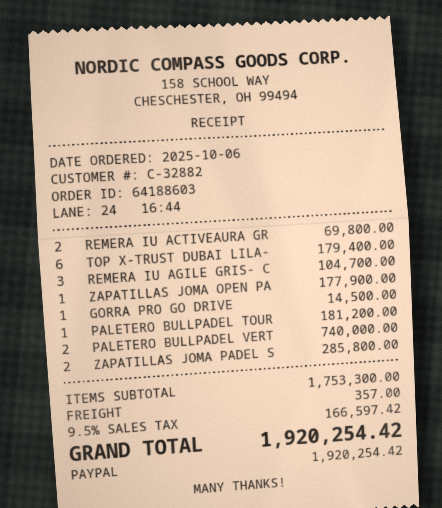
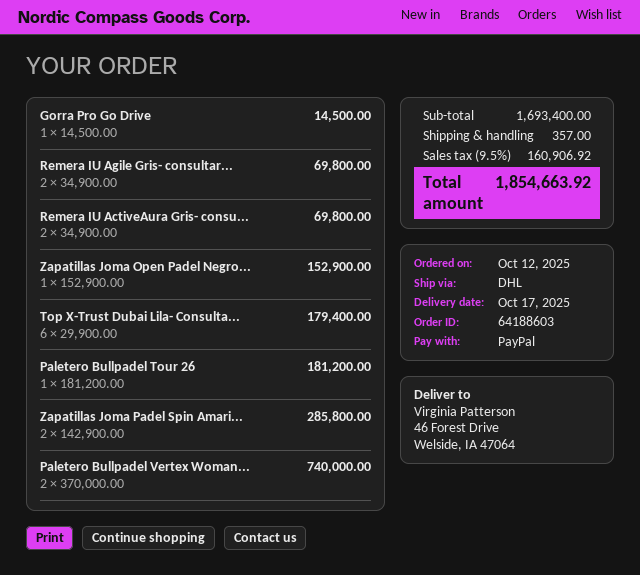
order date: 2025-10-06 -> 2025-10-12
REMERA IU AGILE GRIS- C: 3 for 104700.00 -> 2 for 69800.00
ZAPATILLAS JOMA OPEN PA: 1 for 177900.00 -> 1 for 152900.00
subtotal: 1753300.00 -> 1693400.00
tax: 9.5% = 166597.42 -> 9.5% = 160906.92
total: 1920254.42 -> 1854663.92

